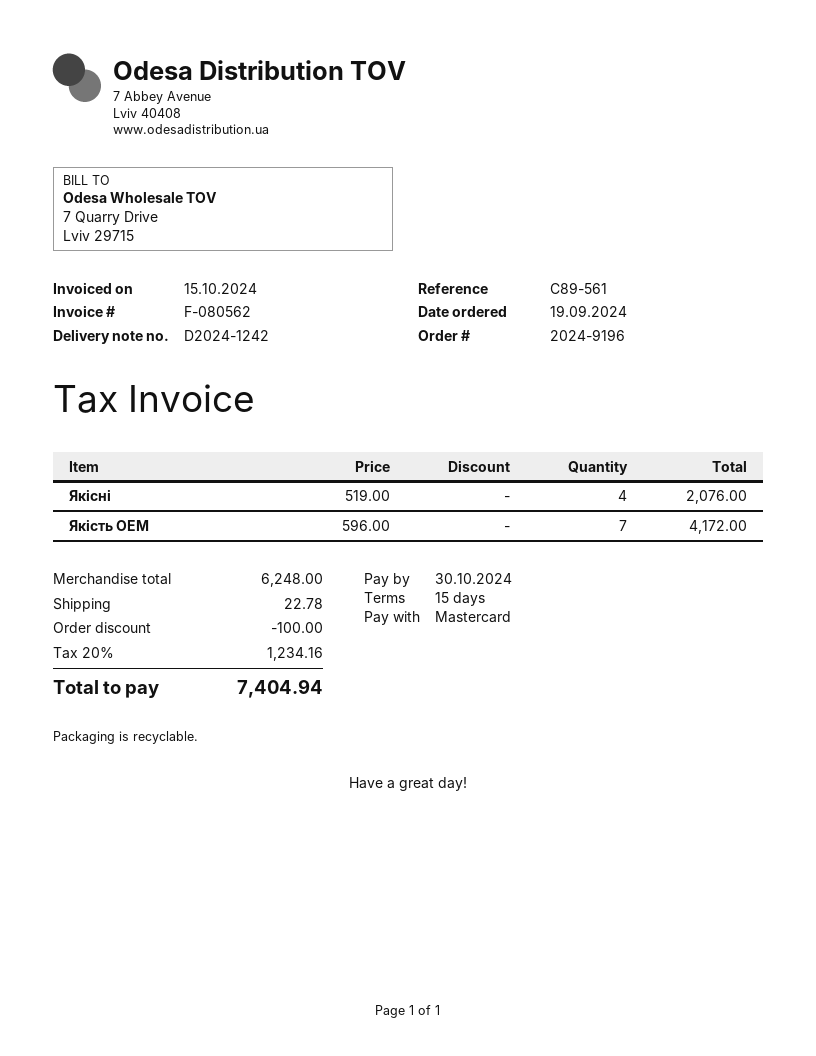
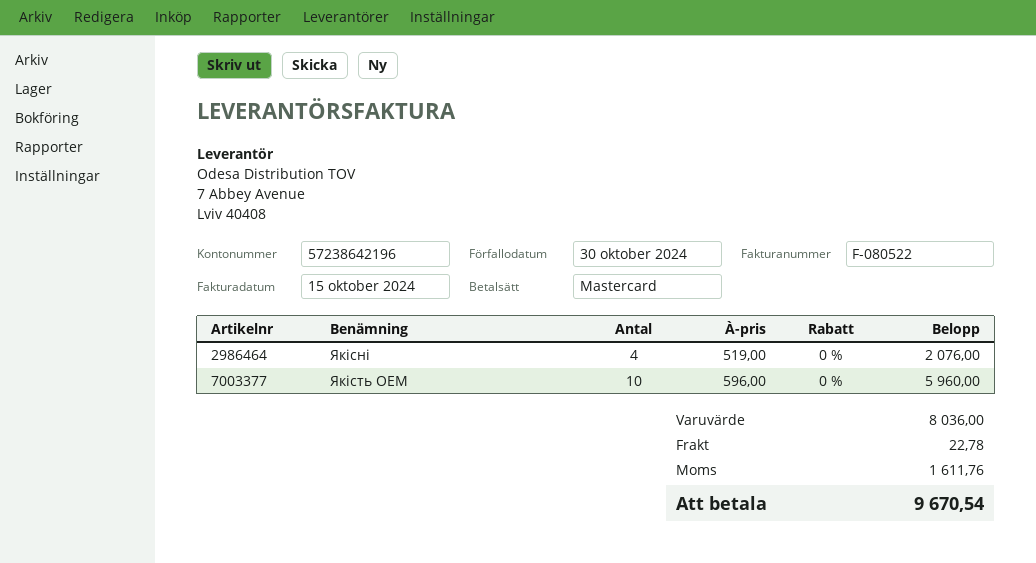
invoice number: F-080562 -> F-080522
Якість OEM: 7 x 596.00 = 4172.00 -> 10 x 596.00 = 5960.00
subtotal: 6248.00 -> 8036.00
discount: 100.00 -> none
tax: 1234.16 -> 1611.76
total: 7404.94 -> 9670.54

